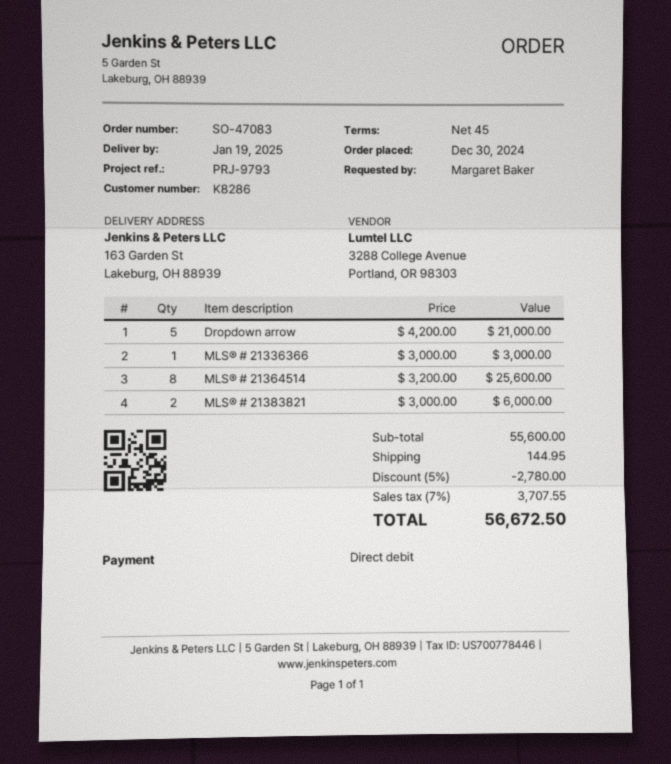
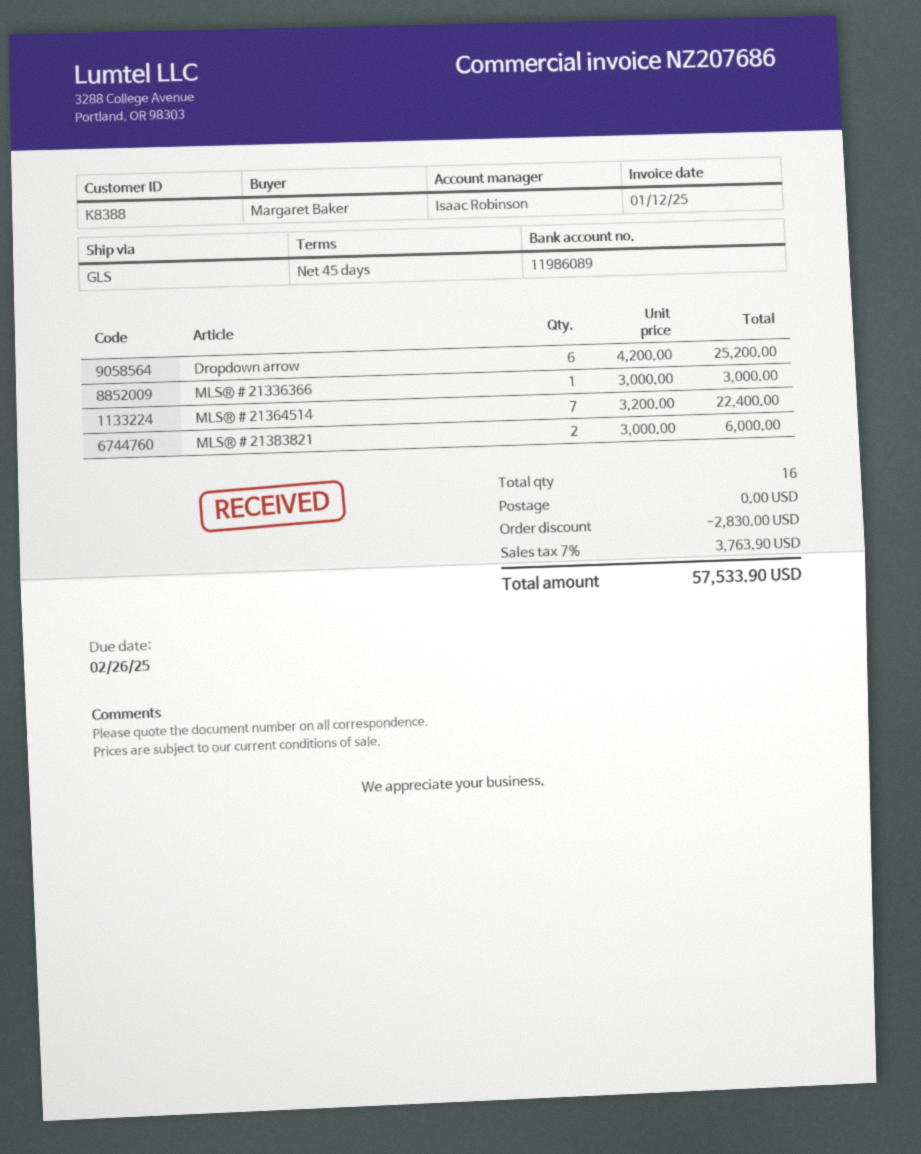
customer number: K8286 -> K8388
Dropdown arrow: 5 x 4200.00 = 21000.00 -> 6 x 4200.00 = 25200.00
MLS® # 21364514: 8 x 3200.00 = 25600.00 -> 7 x 3200.00 = 22400.00
discount: 2780.00 -> 2830.00
shipping: 144.95 -> 0.00
tax: 7% = 3707.55 -> 7% = 3763.90
total: 56672.50 -> 57533.90

